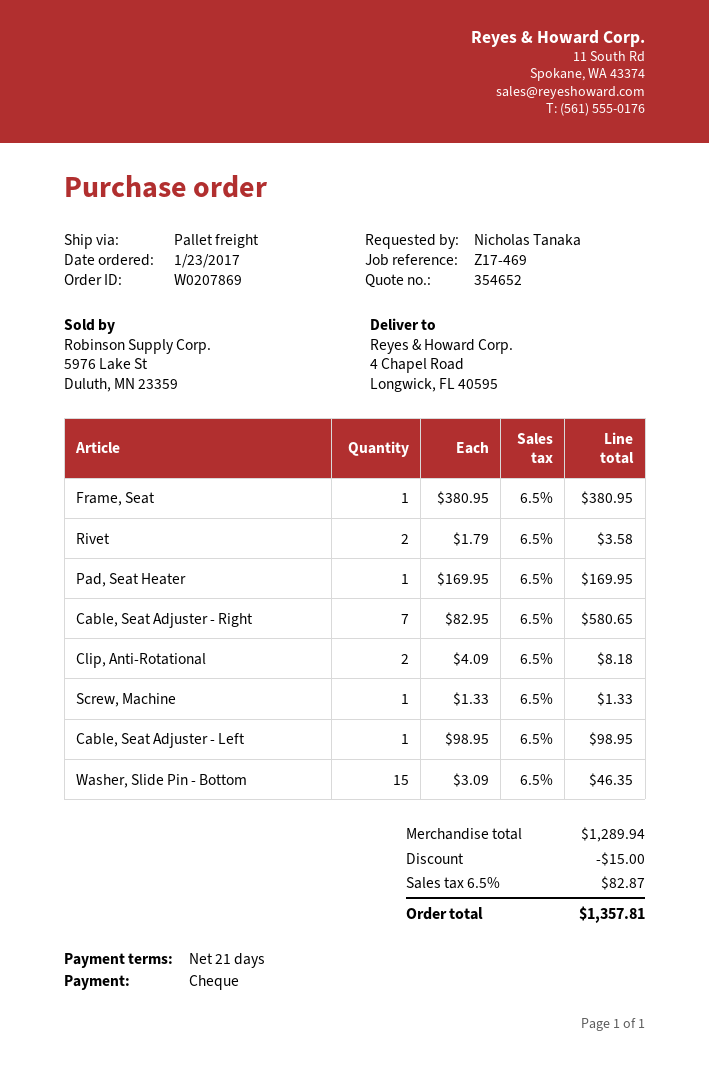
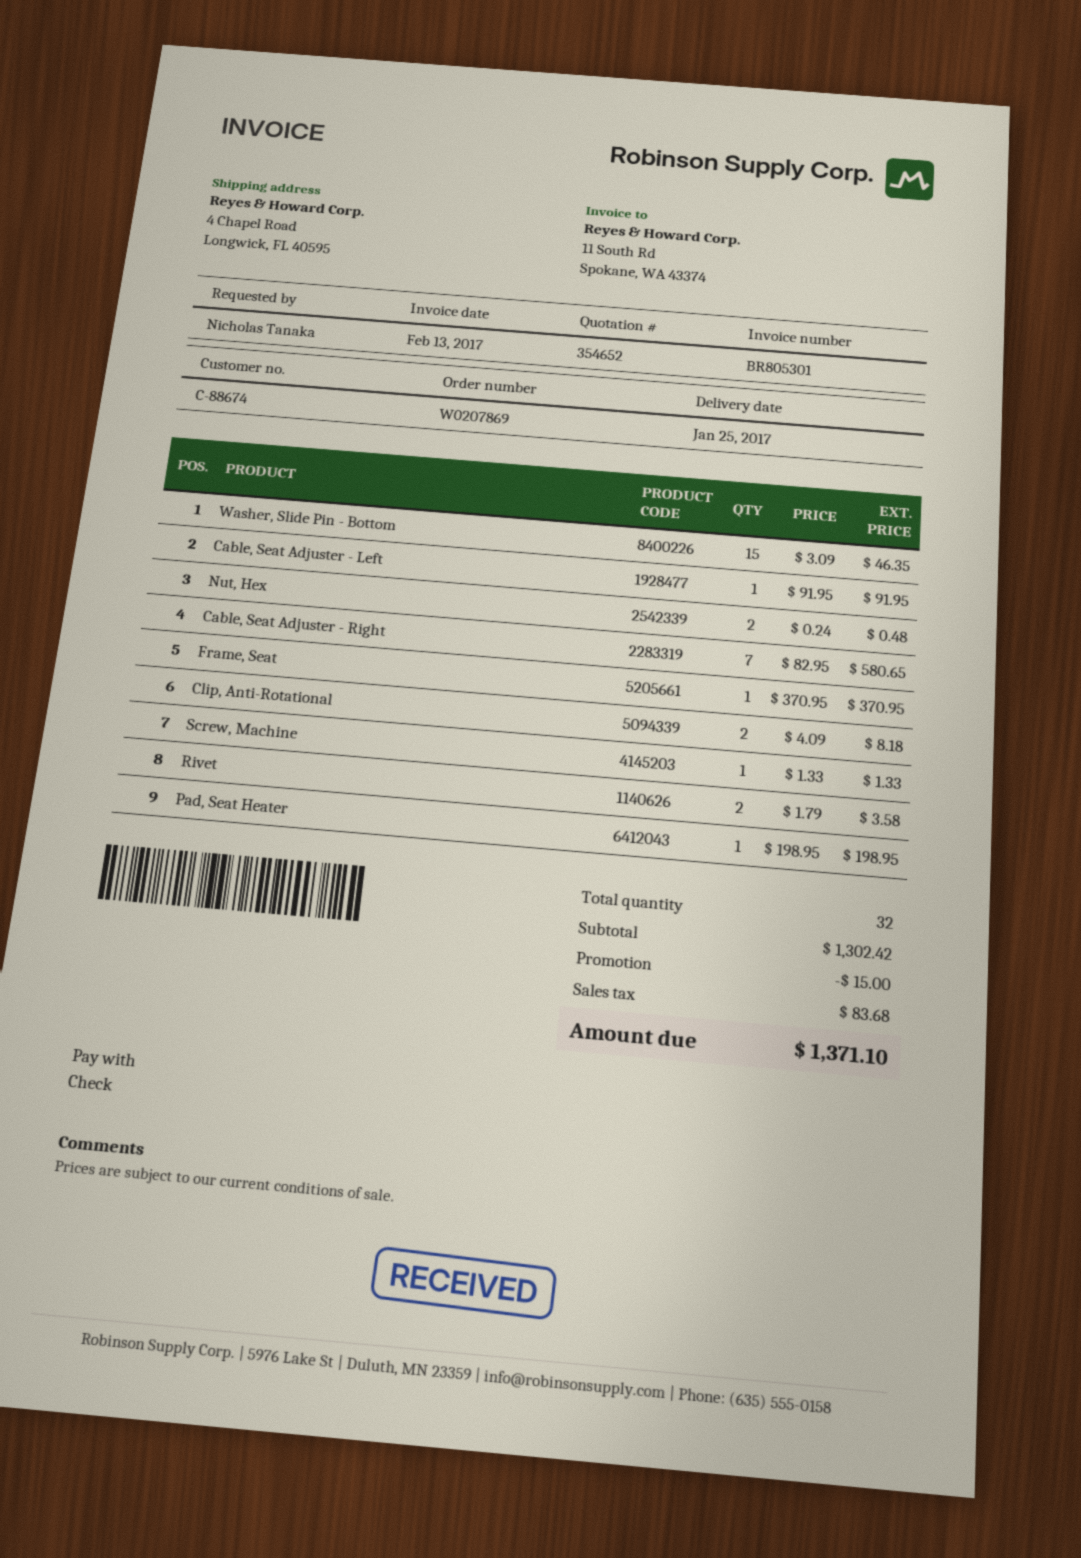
Frame, Seat: 1 x 380.95 = 380.95 -> 1 x 370.95 = 370.95
Pad, Seat Heater: 1 x 169.95 = 169.95 -> 1 x 198.95 = 198.95
Cable, Seat Adjuster - Left: 1 x 98.95 = 98.95 -> 1 x 91.95 = 91.95
Nut, Hex: none -> 2 x 0.24 = 0.48
subtotal: 1289.94 -> 1302.42
tax: 82.87 -> 83.68
total: 1357.81 -> 1371.10

